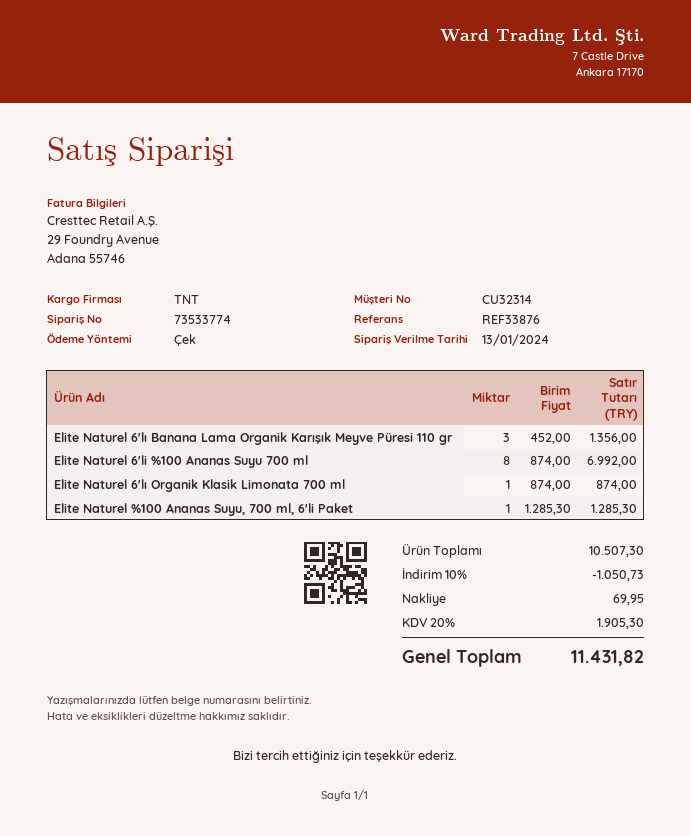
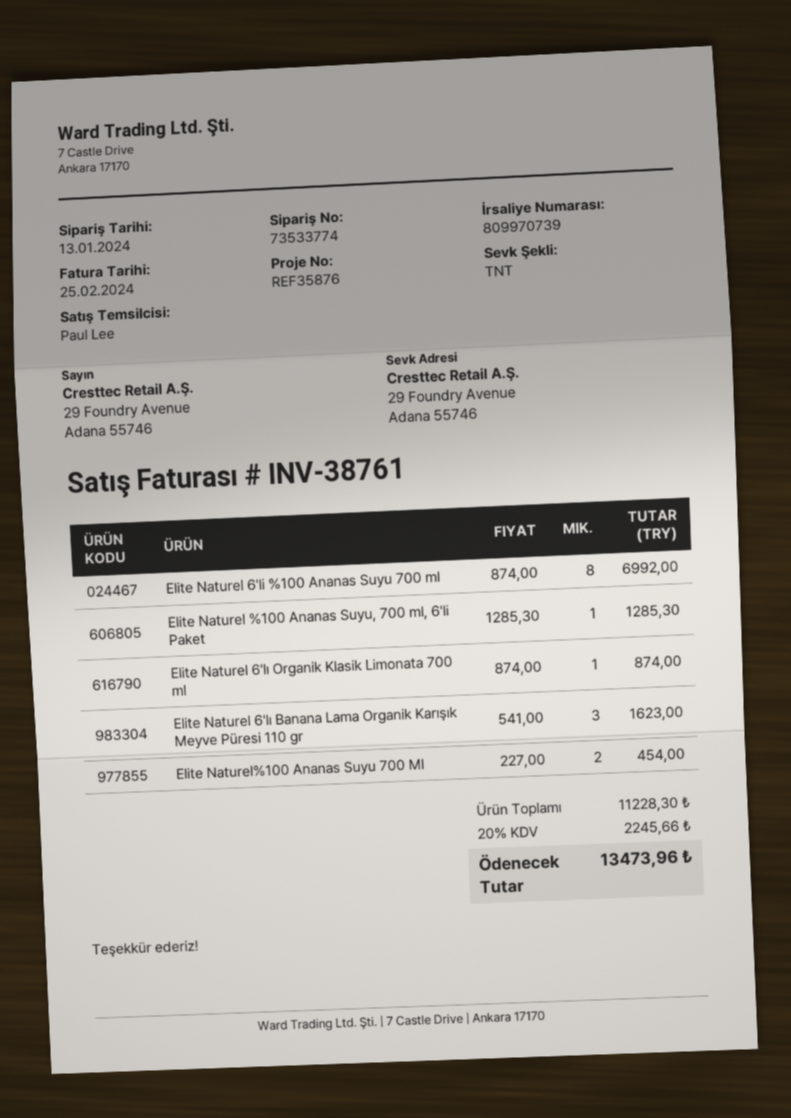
reference: REF33876 -> REF35876
Elite Naturel 6'lı Banana Lama Organik Karışık Meyve Püresi 110 gr: 3 x 452.00 = 1356.00 -> 3 x 541.00 = 1623.00
Elite Naturel%100 Ananas Suyu 700 Ml: none -> 2 x 227.00 = 454.00
subtotal: 10507.30 -> 11228.30
discount: 10% = 1050.73 -> none
shipping: 69.95 -> none
tax: 20% = 1905.30 -> 20% = 2245.66
total: 11431.82 -> 13473.96

